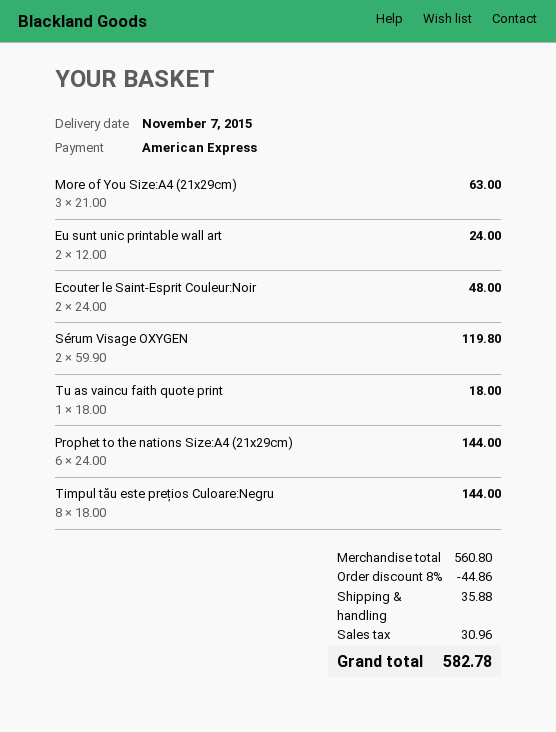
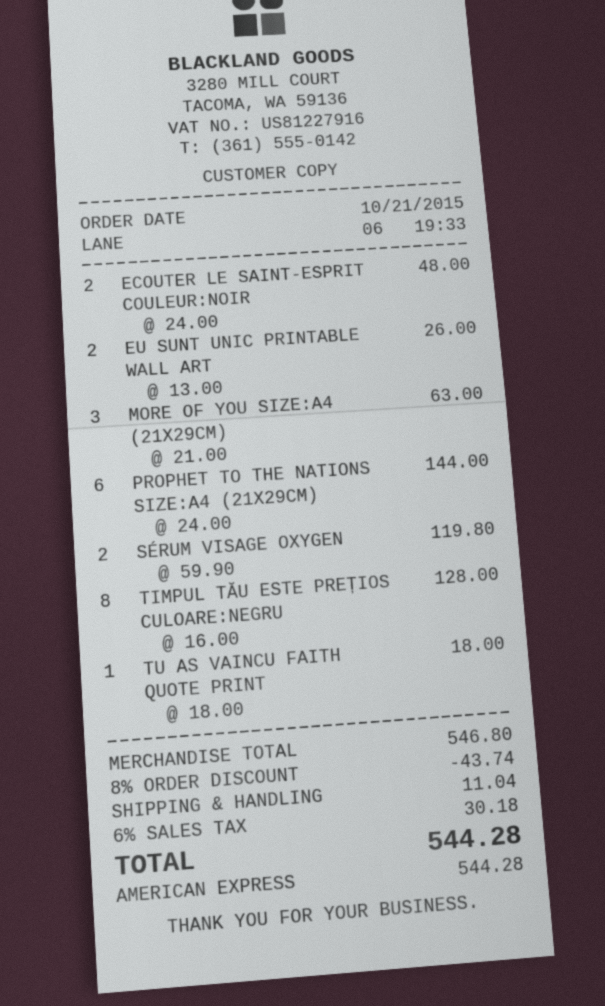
Eu sunt unic printable wall art: 2 x 12.00 = 24.00 -> 2 x 13.00 = 26.00
Timpul tău este prețios Culoare:Negru: 8 x 18.00 = 144.00 -> 8 x 16.00 = 128.00
subtotal: 560.80 -> 546.80
discount: 8% = 44.86 -> 8% = 43.74
shipping: 35.88 -> 11.04
tax: 30.96 -> 30.18
total: 582.78 -> 544.28

